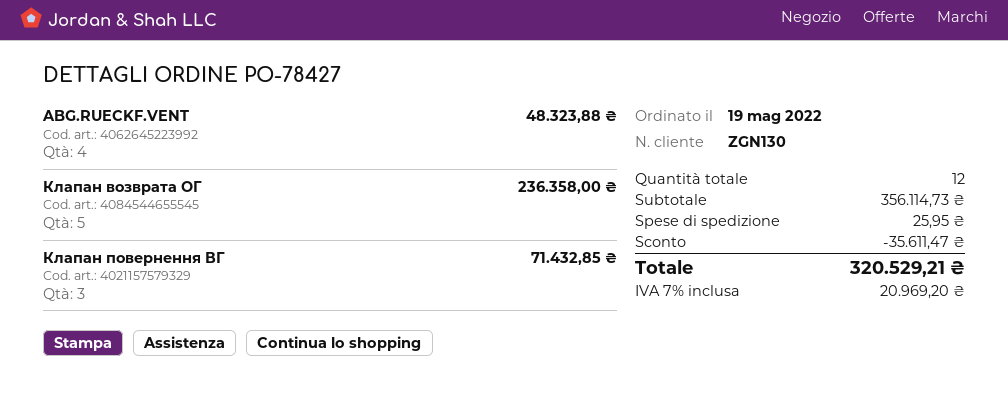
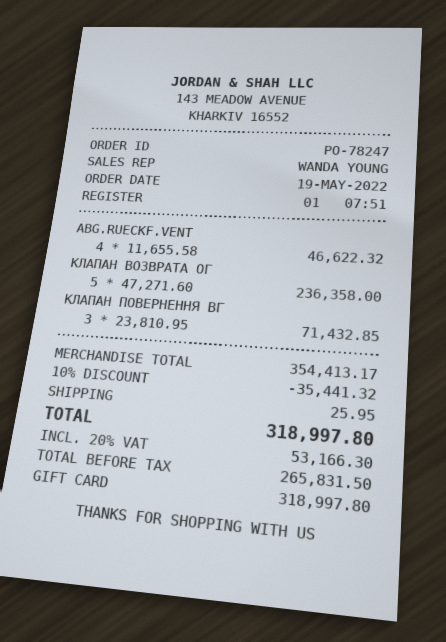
order number: PO-78427 -> PO-78247
ABG.RUECKF.VENT: 4 for 48323.88 -> 4 for 46622.32
subtotal: 356114.73 -> 354413.17
discount: 35611.47 -> 35441.32
tax: 7% = 20969.20 -> 20% = 53166.30
total: 320529.21 -> 318997.80

